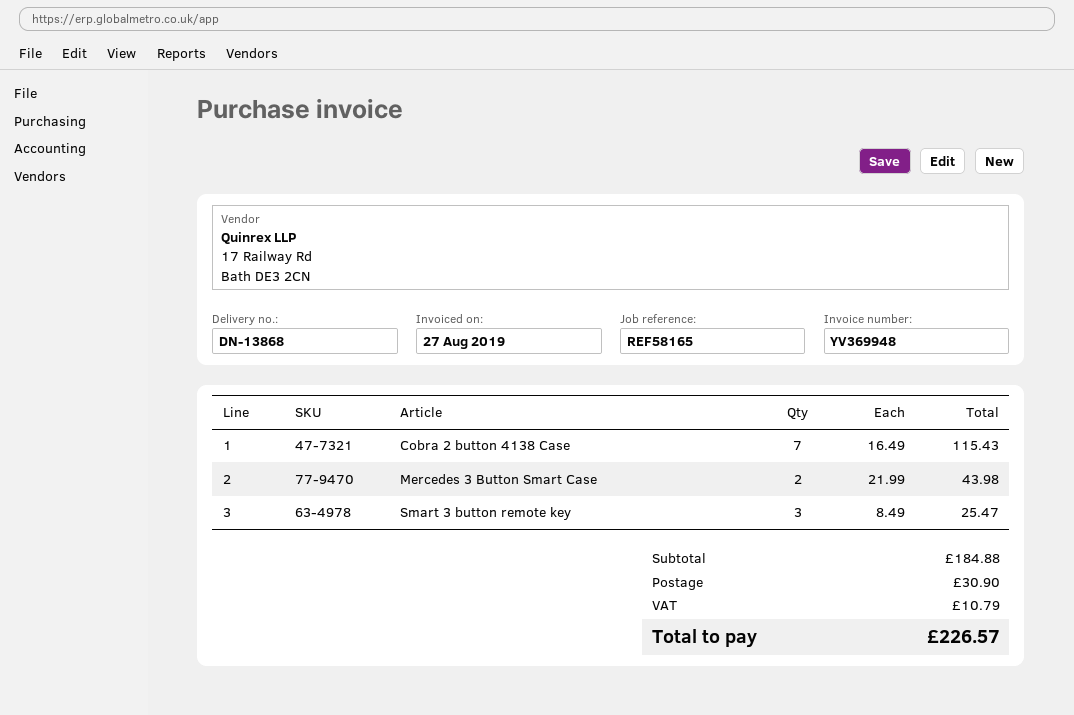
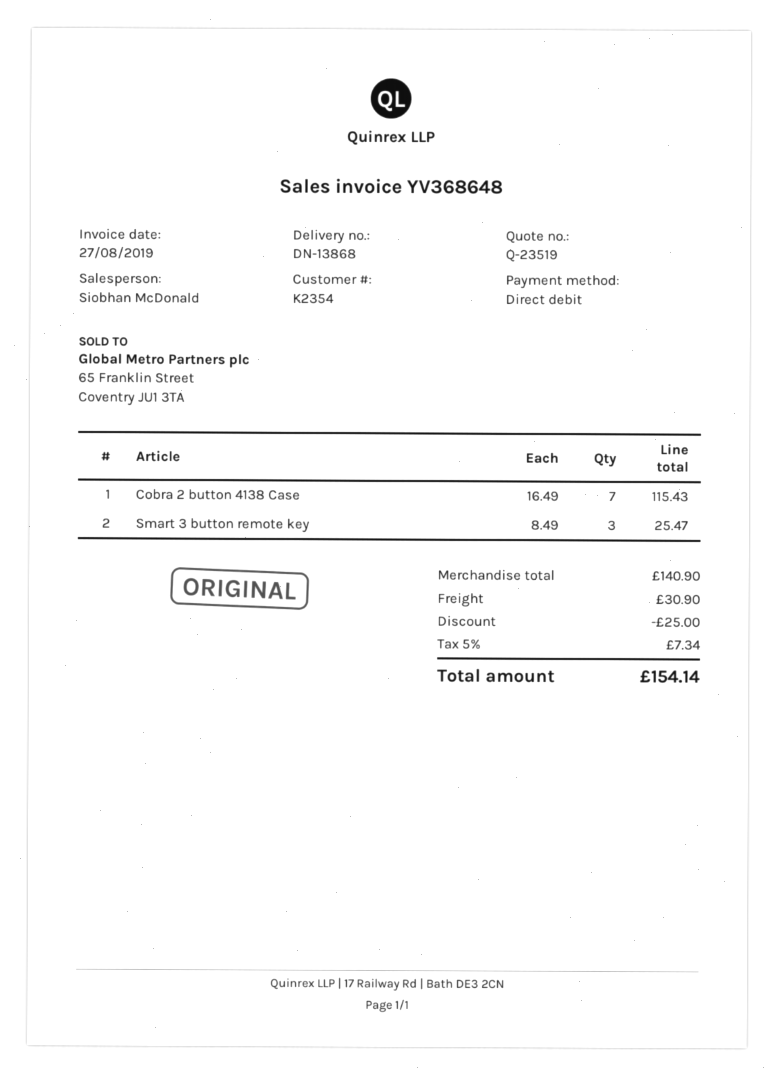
invoice number: YV369948 -> YV368648
Mercedes 3 Button Smart Case: 2 x 21.99 = 43.98 -> none
subtotal: 184.88 -> 140.90
discount: none -> 25.00
tax: 10.79 -> 7.34
total: 226.57 -> 154.14

